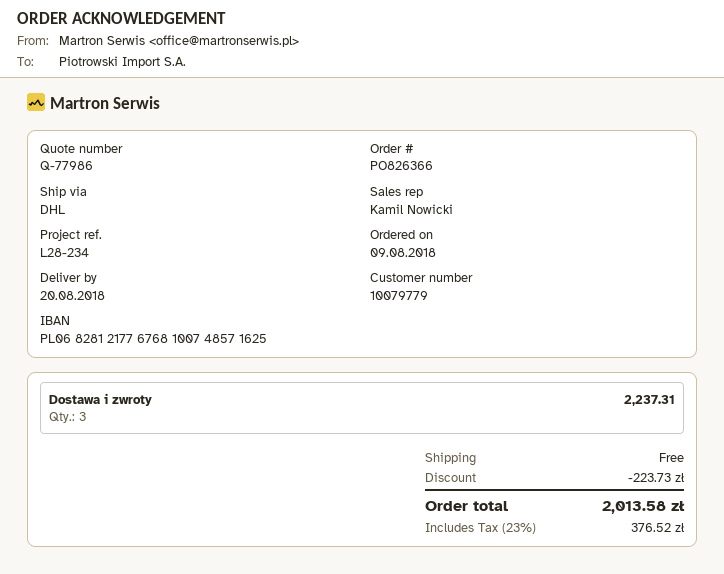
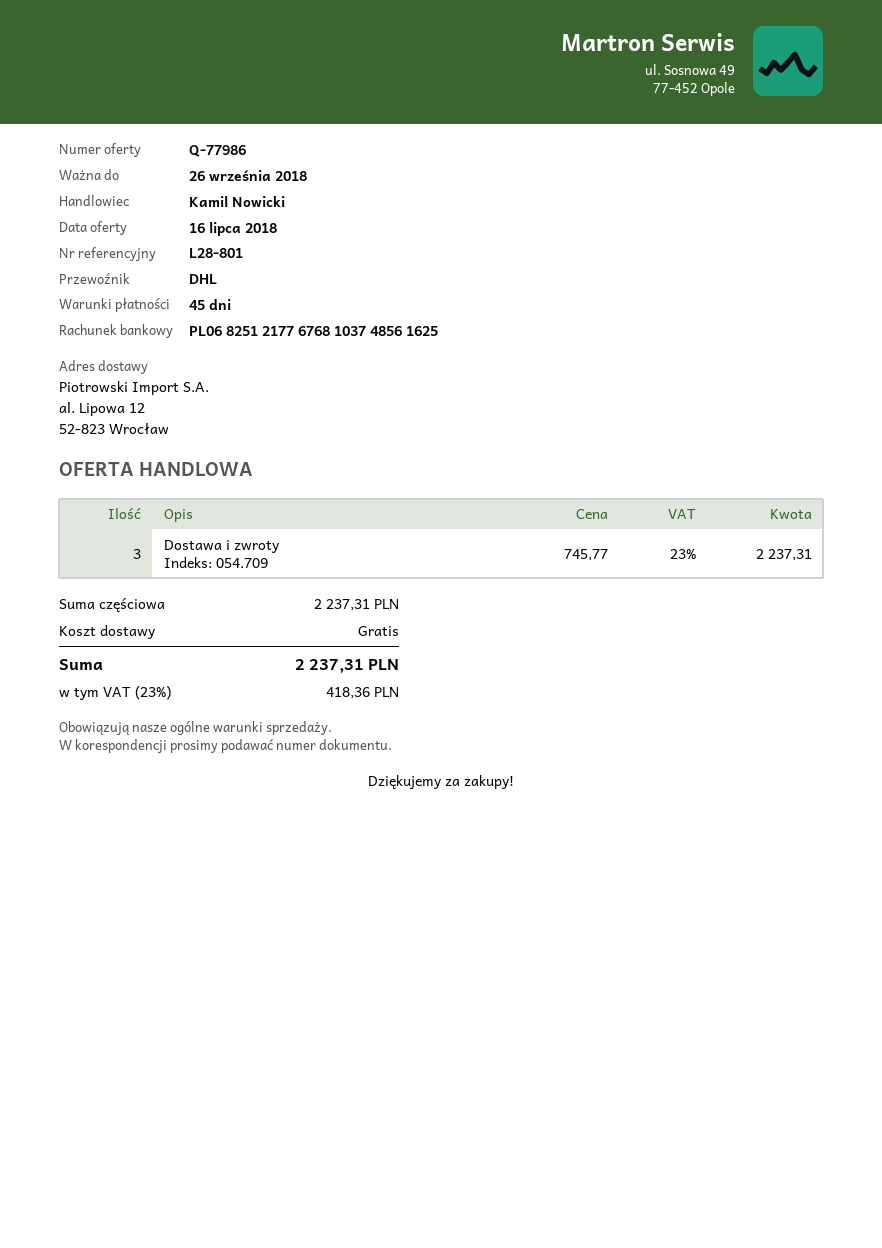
reference: L28-234 -> L28-801
bank account: PL06828121776768100748571625 -> PL06825121776768103748561625
discount: 223.73 -> none
tax: 23% = 376.52 -> 23% = 418.36
total: 2013.58 -> 2237.31

